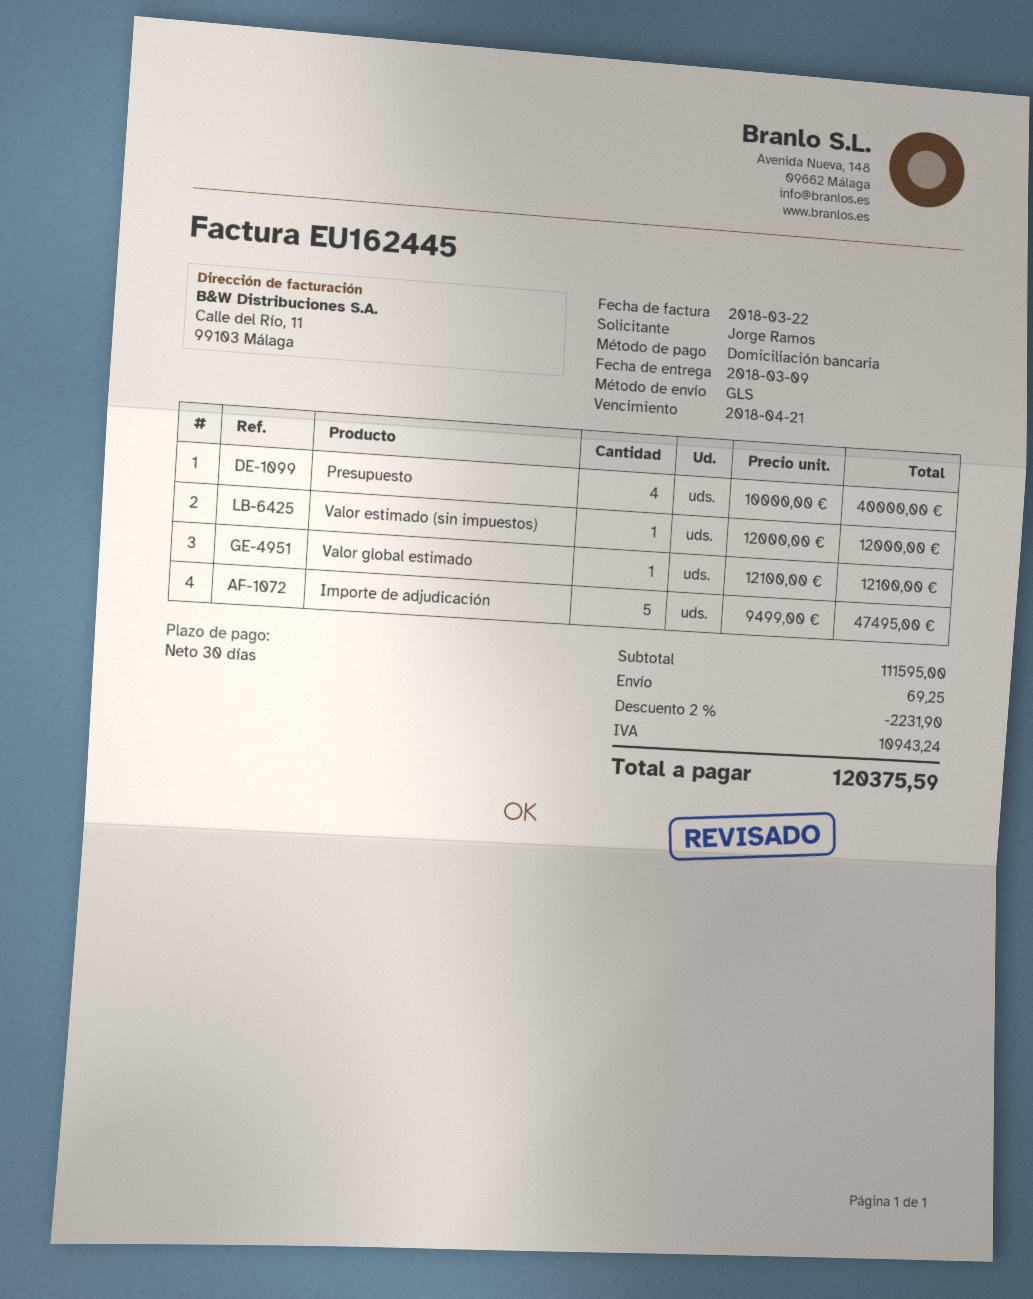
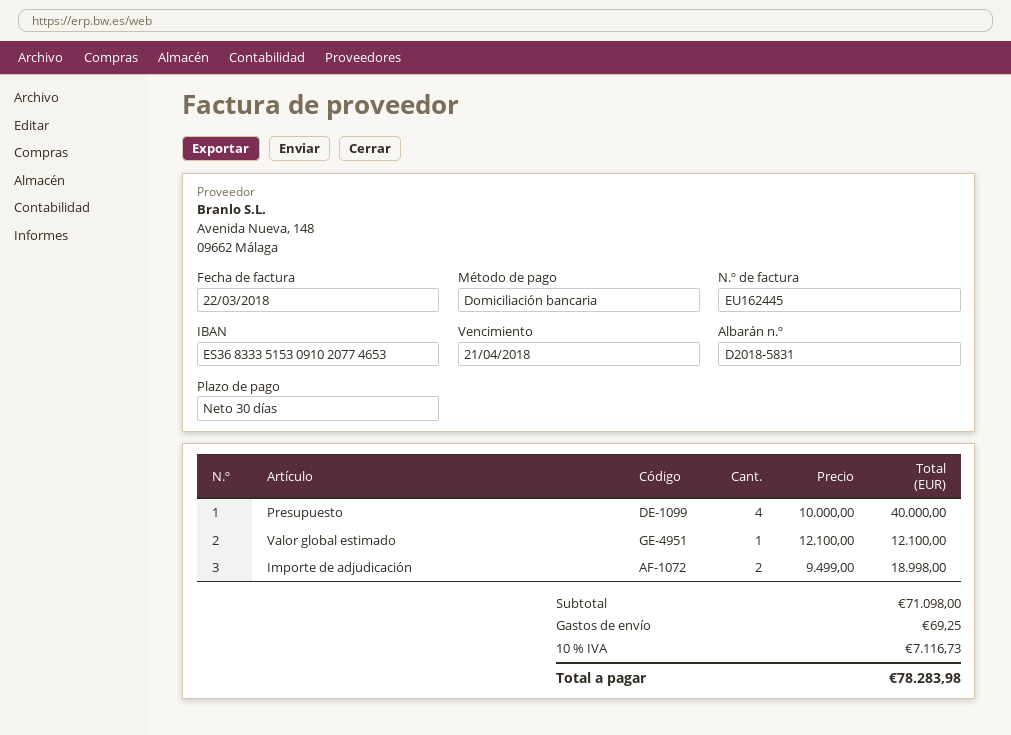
Valor estimado (sin impuestos): 1 x 12000.00 = 12000.00 -> none
Importe de adjudicación: 5 x 9499.00 = 47495.00 -> 2 x 9499.00 = 18998.00
subtotal: 111595.00 -> 71098.00
discount: 2% = 2231.90 -> none
tax: 10943.24 -> 7116.73
total: 120375.59 -> 78283.98

